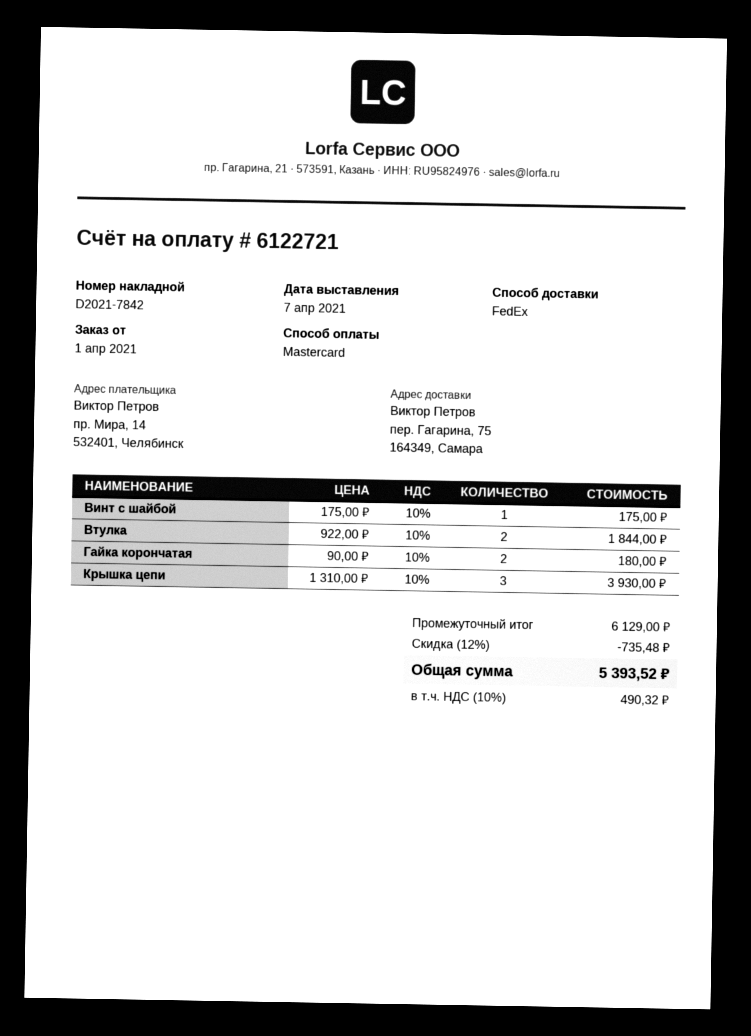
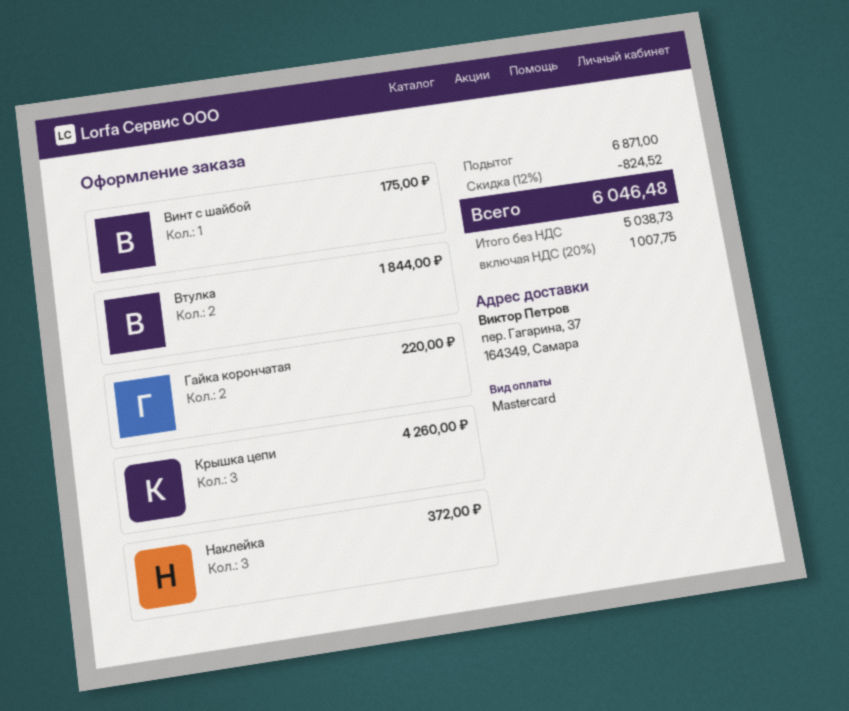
ship to: пер. Гагарина, 75, 164349, Самара -> пер. Гагарина, 37, 164349, Самара
Гайка корончатая: 2 for 180.00 -> 2 for 220.00
Крышка цепи: 3 for 3930.00 -> 3 for 4260.00
Наклейка: none -> 3 for 372.00
subtotal: 6129.00 -> 6871.00
discount: 12% = 735.48 -> 12% = 824.52
tax: 10% = 490.32 -> 20% = 1007.75
total: 5393.52 -> 6046.48

